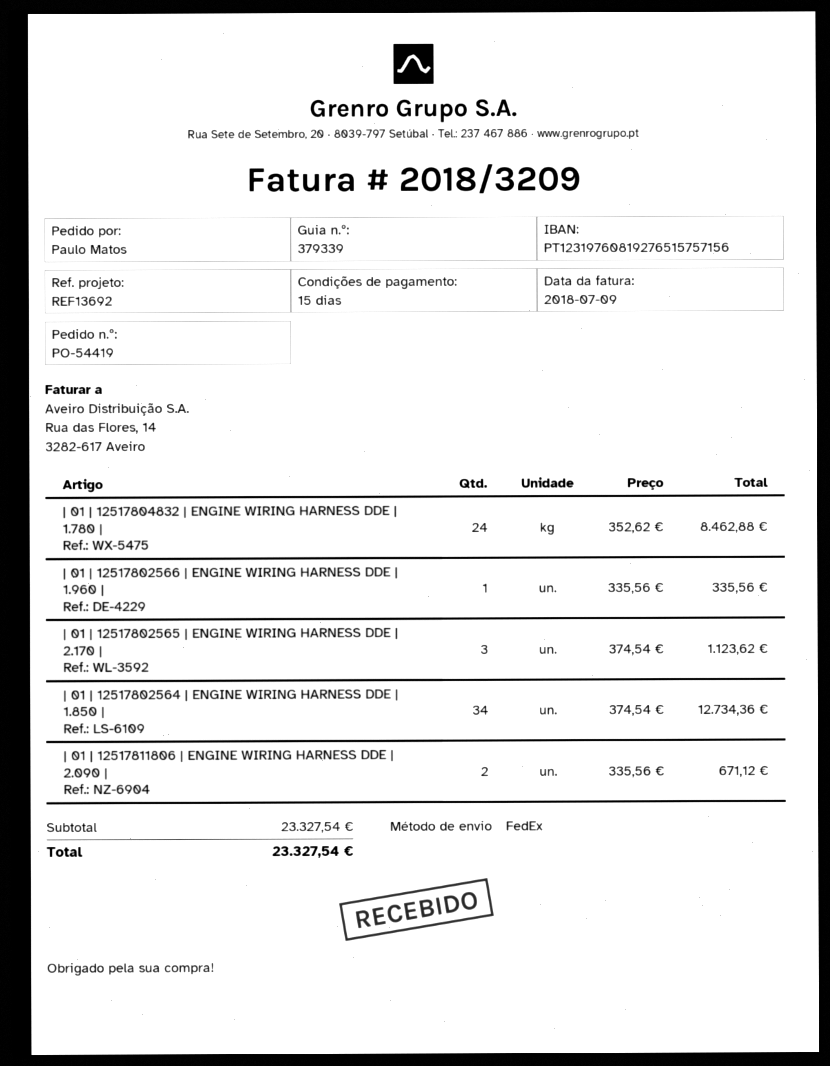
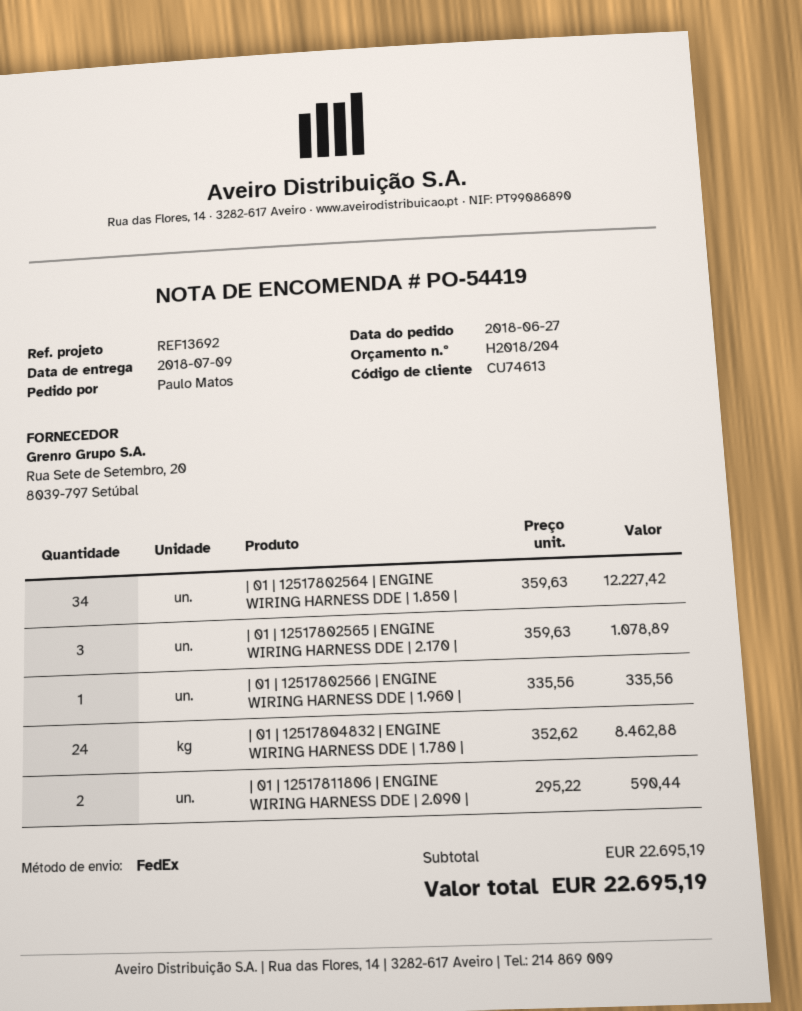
| 01 | 12517802565 | ENGINE WIRING HARNESS DDE | 2.170 |: 3 x 374.54 = 1123.62 -> 3 x 359.63 = 1078.89
| 01 | 12517802564 | ENGINE WIRING HARNESS DDE | 1.850 |: 34 x 374.54 = 12734.36 -> 34 x 359.63 = 12227.42
| 01 | 12517811806 | ENGINE WIRING HARNESS DDE | 2.090 |: 2 x 335.56 = 671.12 -> 2 x 295.22 = 590.44
subtotal: 23327.54 -> 22695.19
total: 23327.54 -> 22695.19

